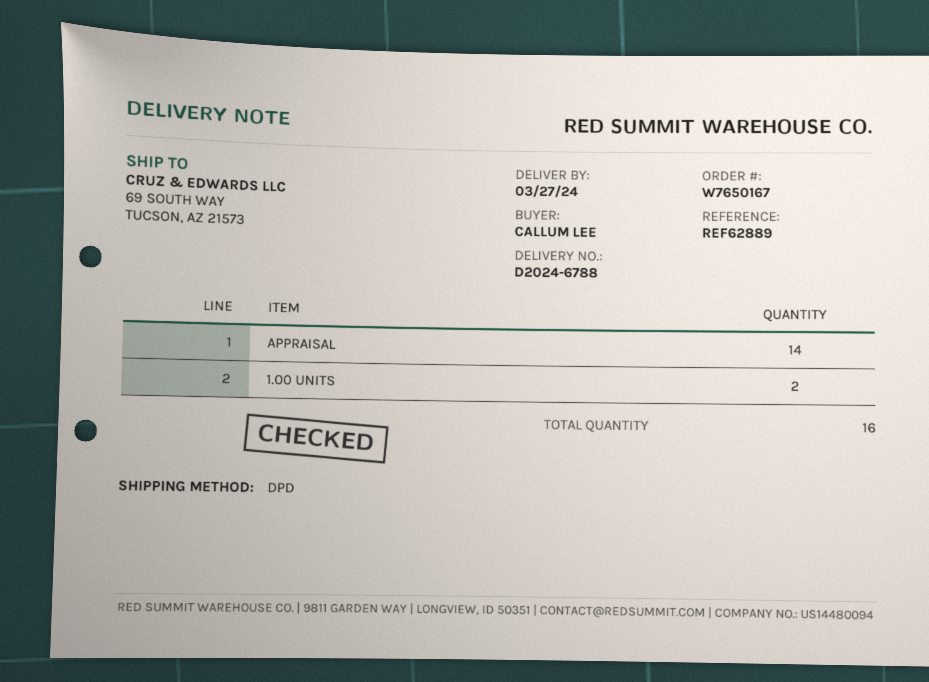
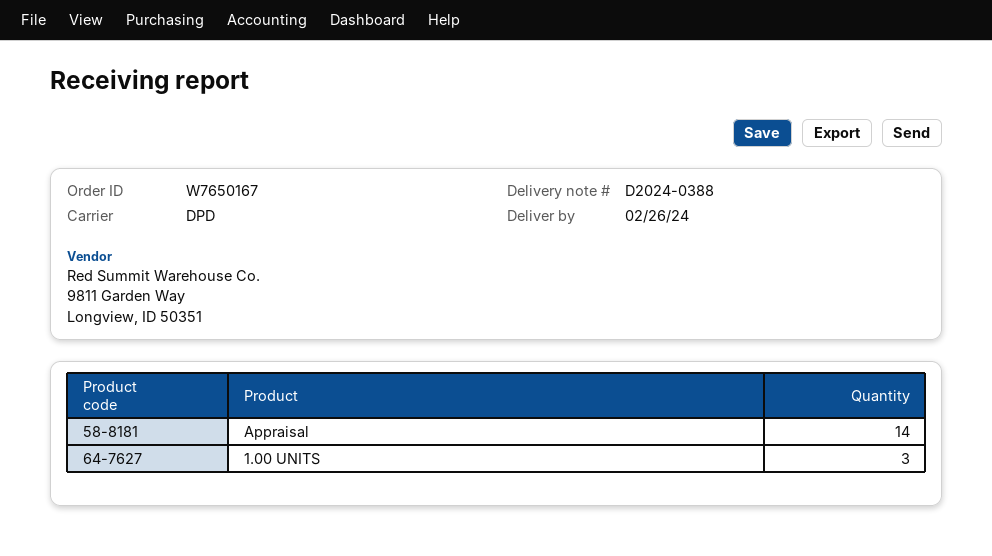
delivery note number: D2024-6788 -> D2024-0388
delivery date: 2024-03-27 -> 2024-02-26
1.00 UNITS: 2 -> 3

